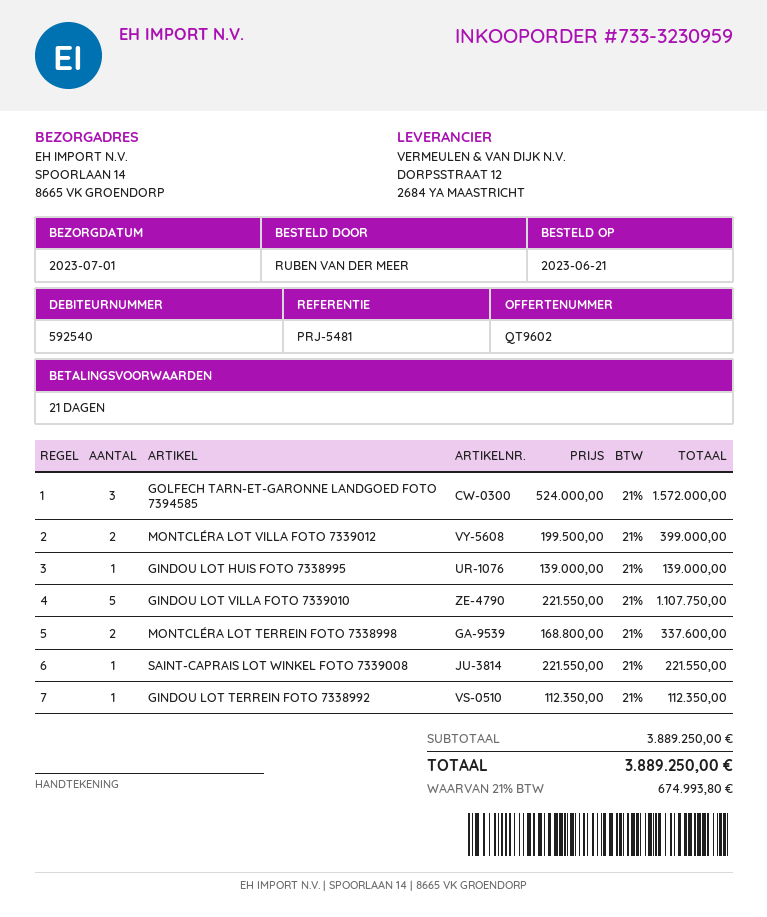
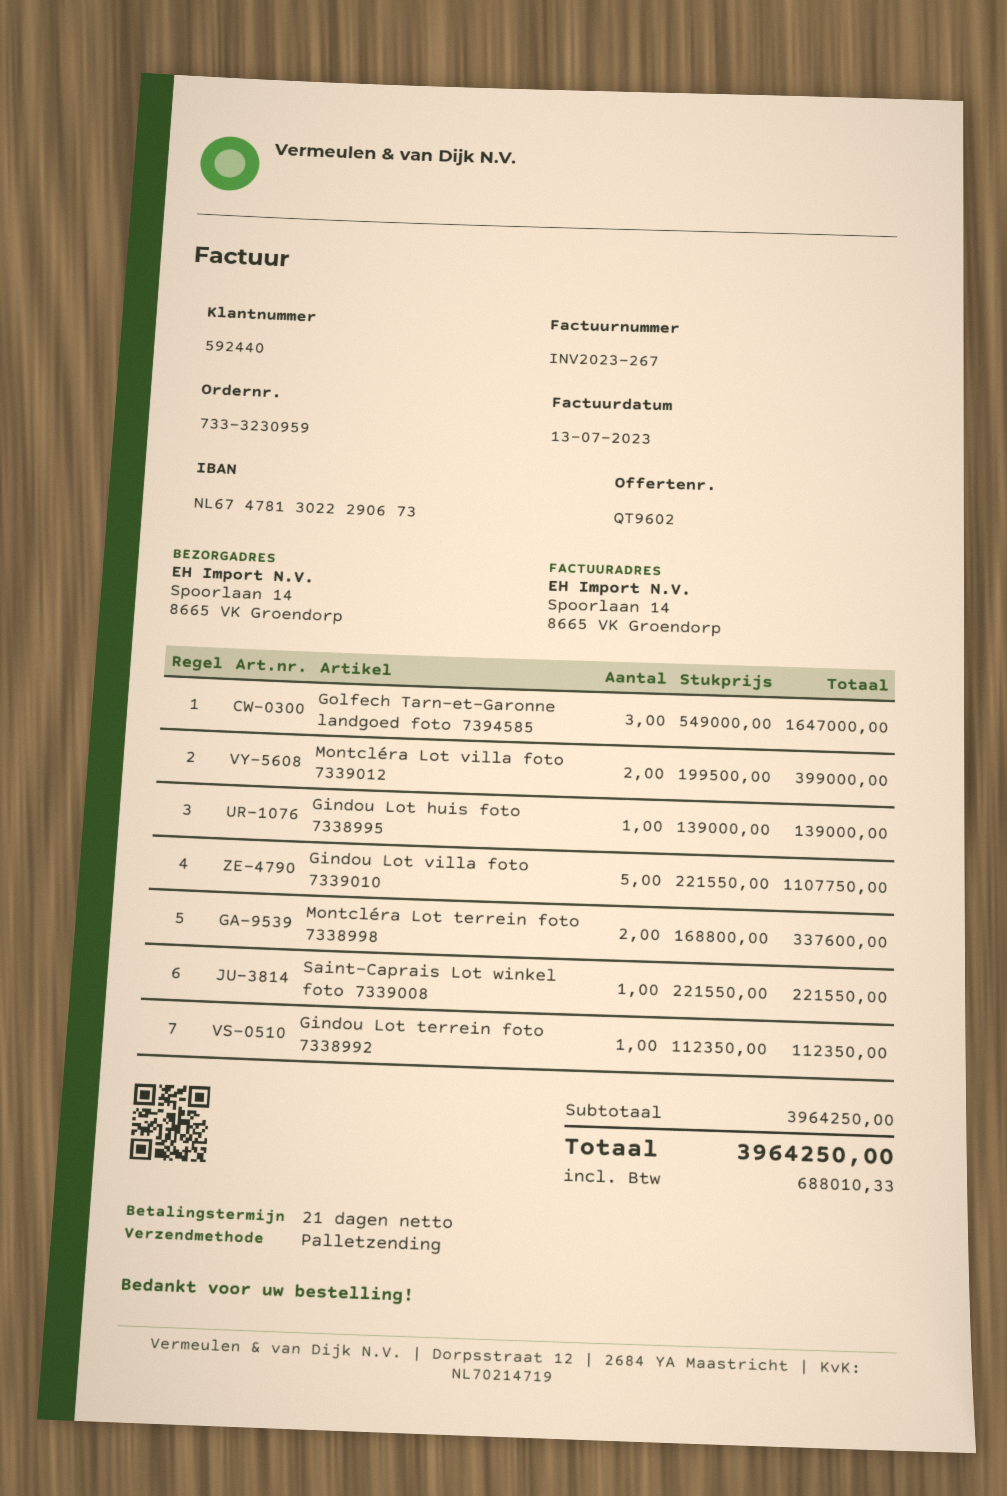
customer number: 592540 -> 592440
GOLFECH TARN-ET-GARONNE LANDGOED FOTO 7394585: 3 x 524000.00 = 1572000.00 -> 3 x 549000.00 = 1647000.00
subtotal: 3889250.00 -> 3964250.00
tax: 674993.80 -> 688010.33
total: 3889250.00 -> 3964250.00

